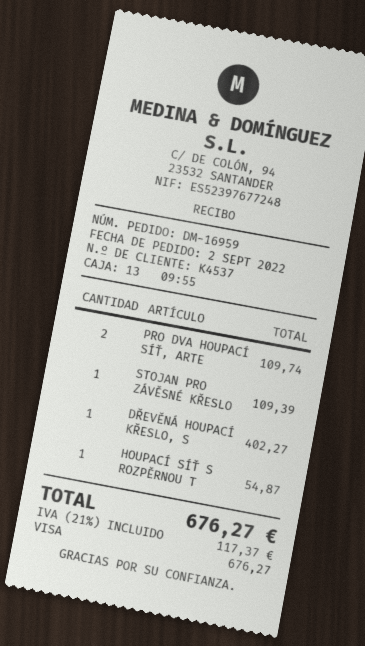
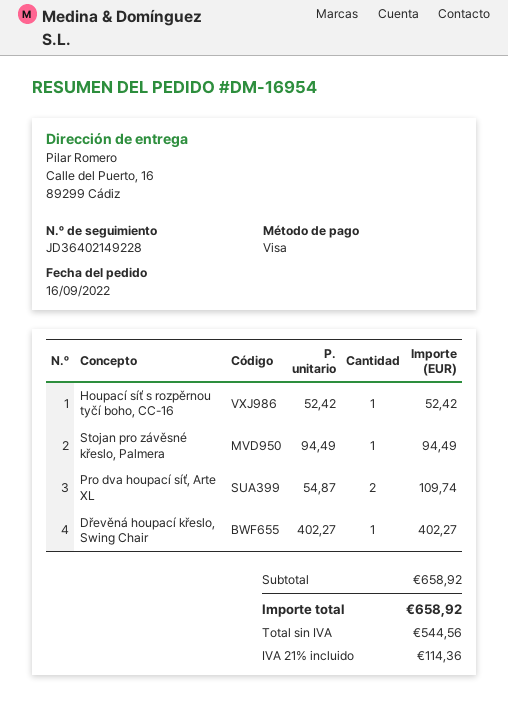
order number: DM-16959 -> DM-16954
order date: 2022-09-02 -> 2022-09-16
STOJAN PRO ZÁVĚSNÉ KŘESLO: 1 for 109.39 -> 1 for 94.49
HOUPACÍ SÍŤ S ROZPĚRNOU T: 1 for 54.87 -> 1 for 52.42
tax: 21% = 117.37 -> 21% = 114.36
total: 676.27 -> 658.92

